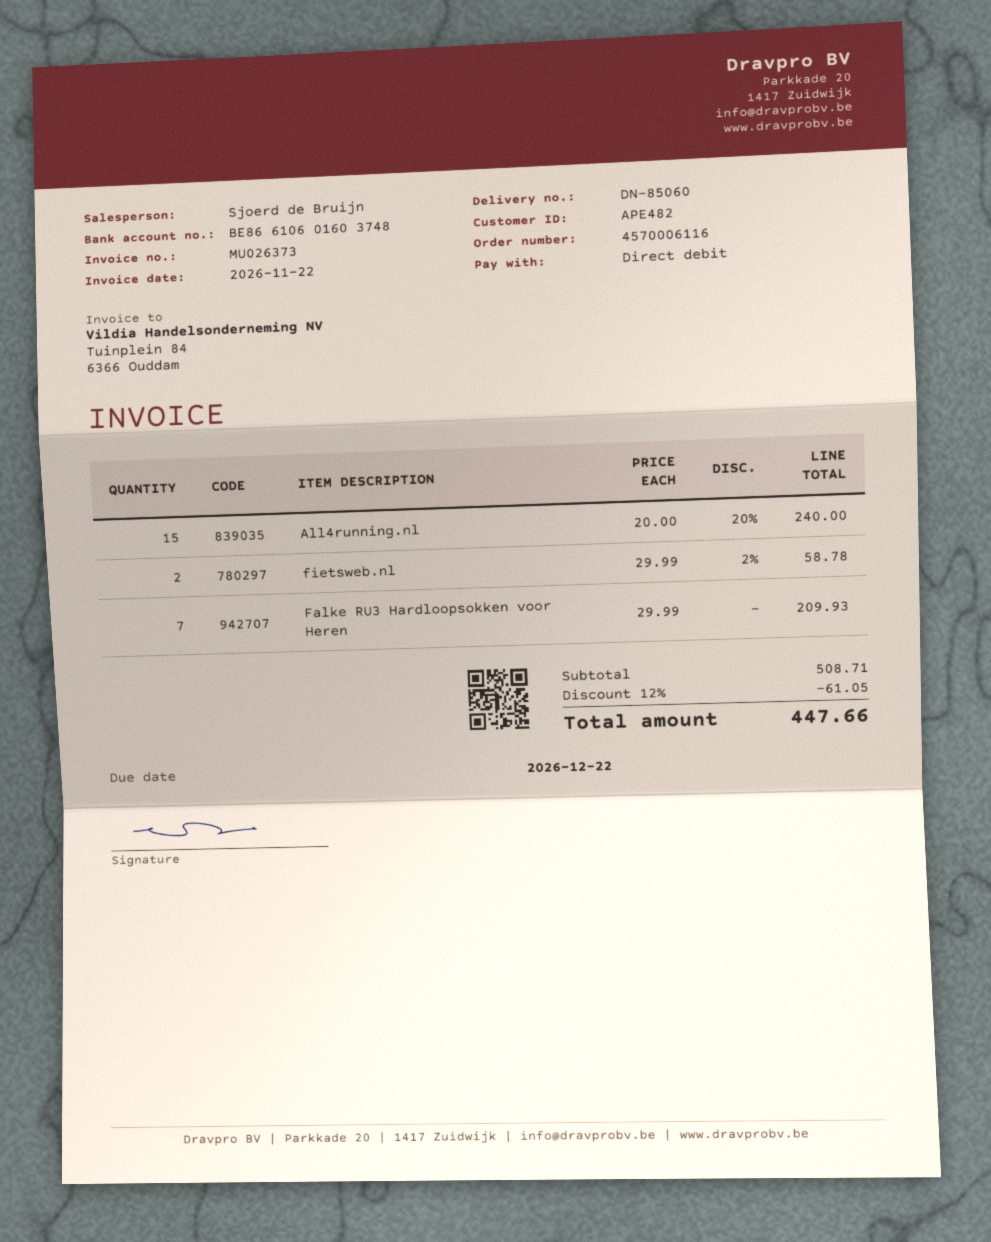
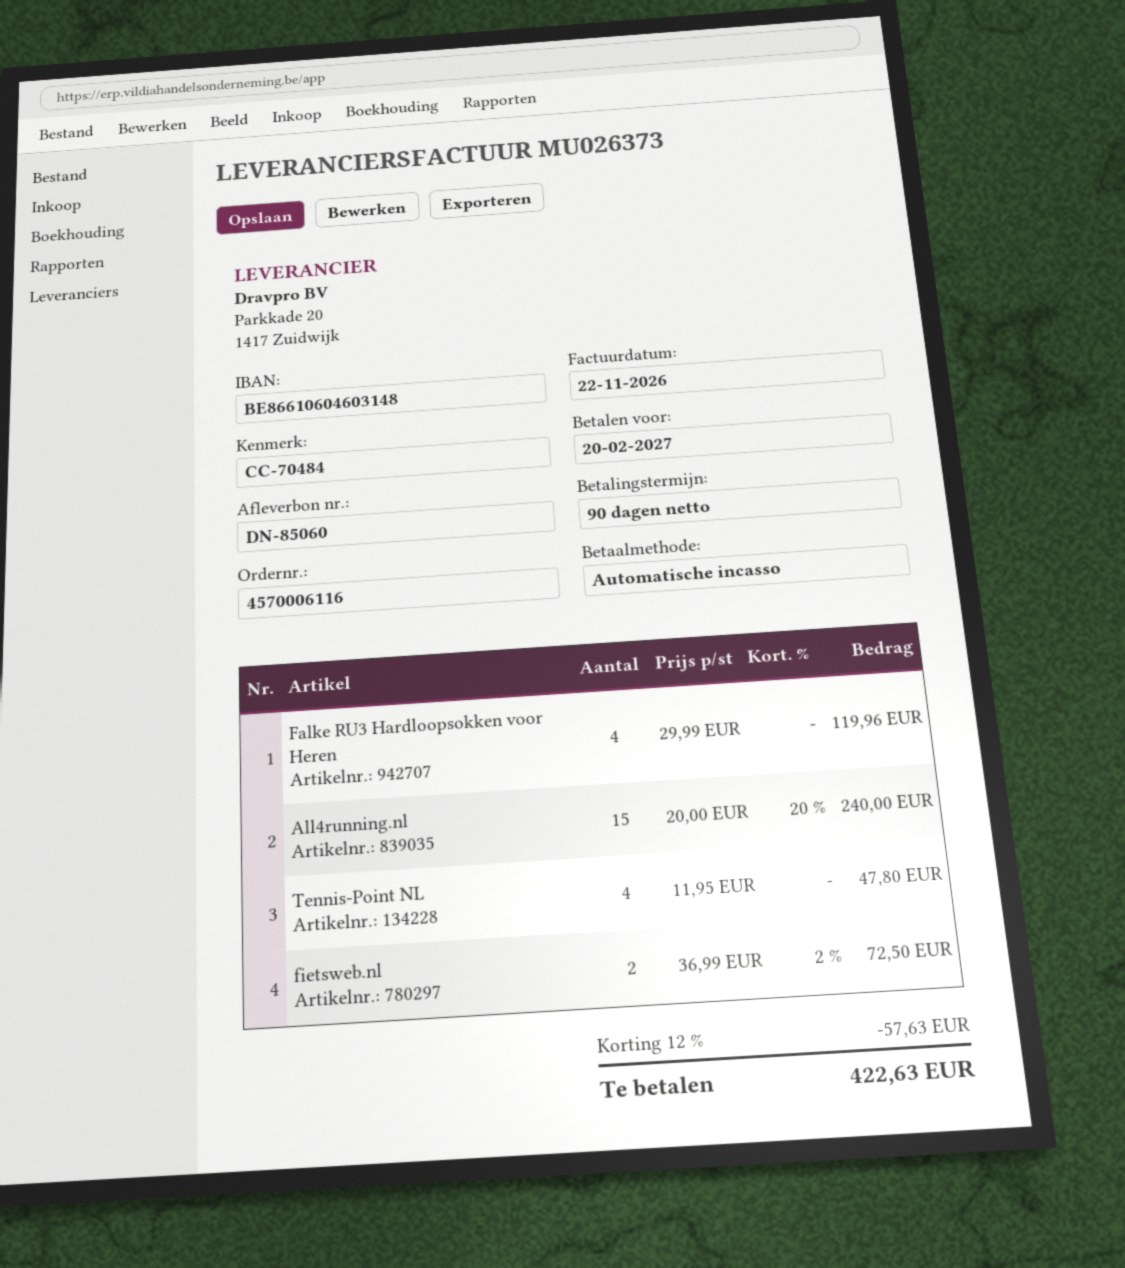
due date: 2026-12-22 -> 2027-02-20
bank account: BE86610601603748 -> BE86610604603148
fietsweb.nl: 2 x 29.99 - 2% = 58.78 -> 2 x 36.99 - 2% = 72.50
Falke RU3 Hardloopsokken voor Heren: 7 x 29.99 = 209.93 -> 4 x 29.99 = 119.96
Tennis-Point NL: none -> 4 x 11.95 = 47.80
discount: 12% = 61.05 -> 12% = 57.63
total: 447.66 -> 422.63

